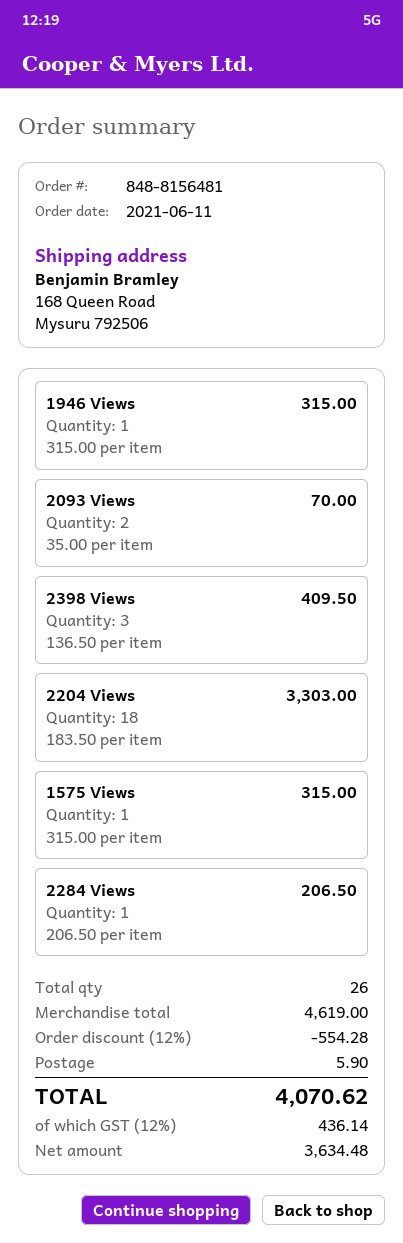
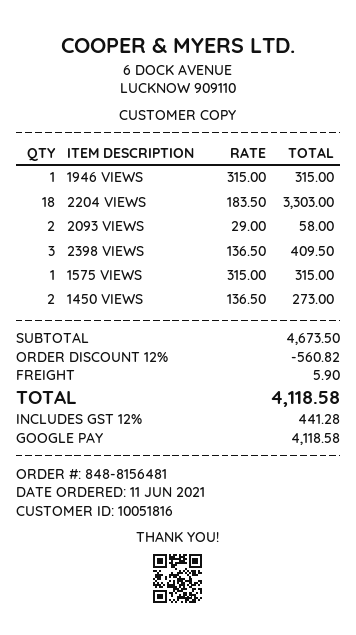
2093 Views: 2 x 35.00 = 70.00 -> 2 x 29.00 = 58.00
2284 Views: 1 x 206.50 = 206.50 -> none
1450 VIEWS: none -> 2 x 136.50 = 273.00
subtotal: 4619.00 -> 4673.50
discount: 12% = 554.28 -> 12% = 560.82
tax: 12% = 436.14 -> 12% = 441.28
total: 4070.62 -> 4118.58

